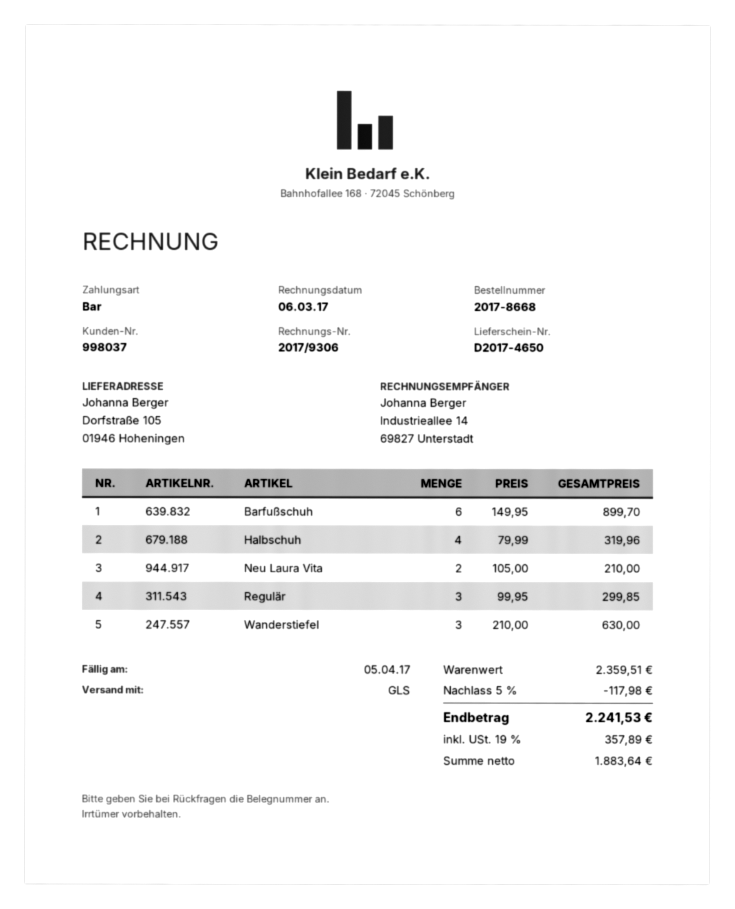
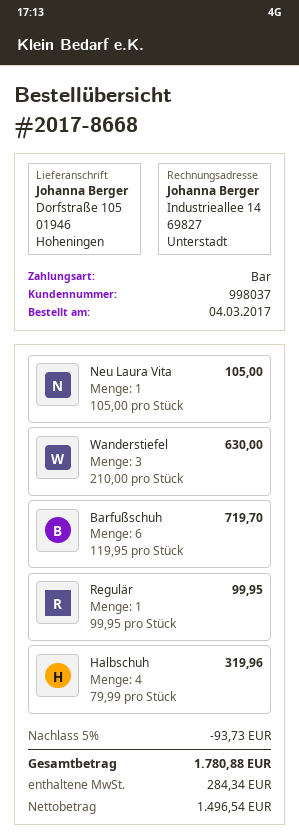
Barfußschuh: 6 x 149.95 = 899.70 -> 6 x 119.95 = 719.70
Neu Laura Vita: 2 x 105.00 = 210.00 -> 1 x 105.00 = 105.00
Regulär: 3 x 99.95 = 299.85 -> 1 x 99.95 = 99.95
discount: 5% = 117.98 -> 5% = 93.73
net: 1883.64 -> 1496.54
tax: 357.89 -> 284.34
total: 2241.53 -> 1780.88

